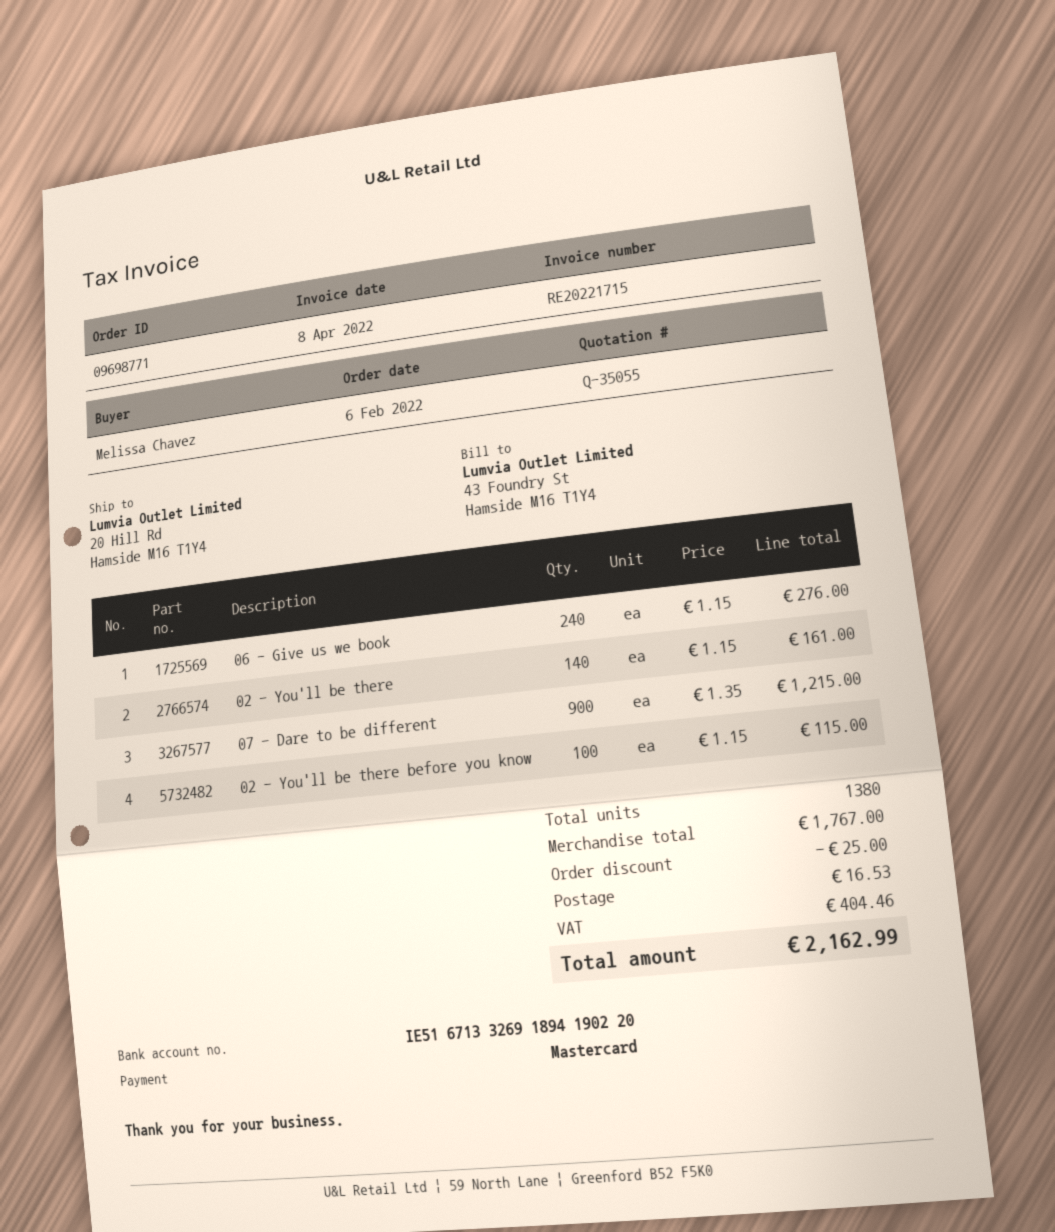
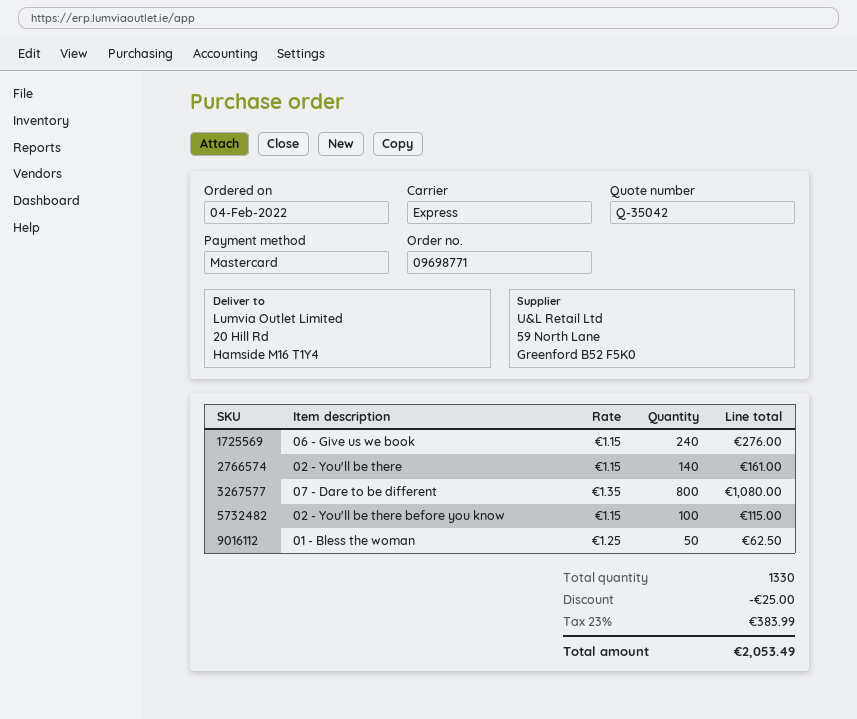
quote number: Q-35055 -> Q-35042
order date: 2022-02-06 -> 2022-02-04
07 - Dare to be different: 900 x 1.35 = 1215.00 -> 800 x 1.35 = 1080.00
01 - Bless the woman: none -> 50 x 1.25 = 62.50
total quantity: 1380 -> 1330
shipping: 16.53 -> none
tax: 404.46 -> 383.99
total: 2162.99 -> 2053.49

